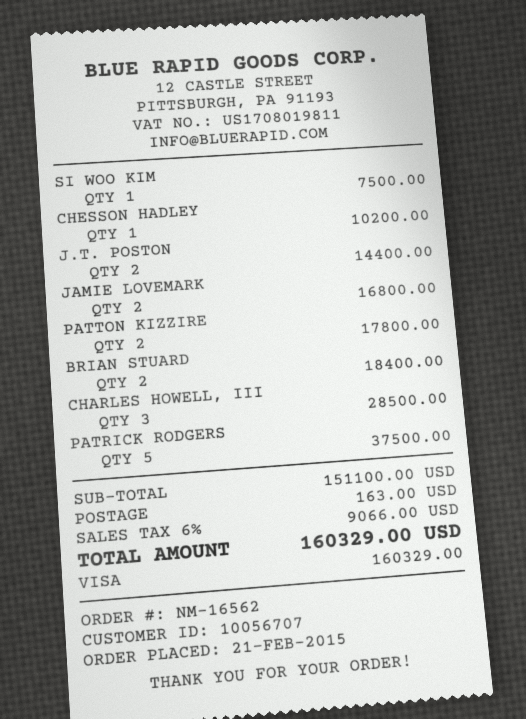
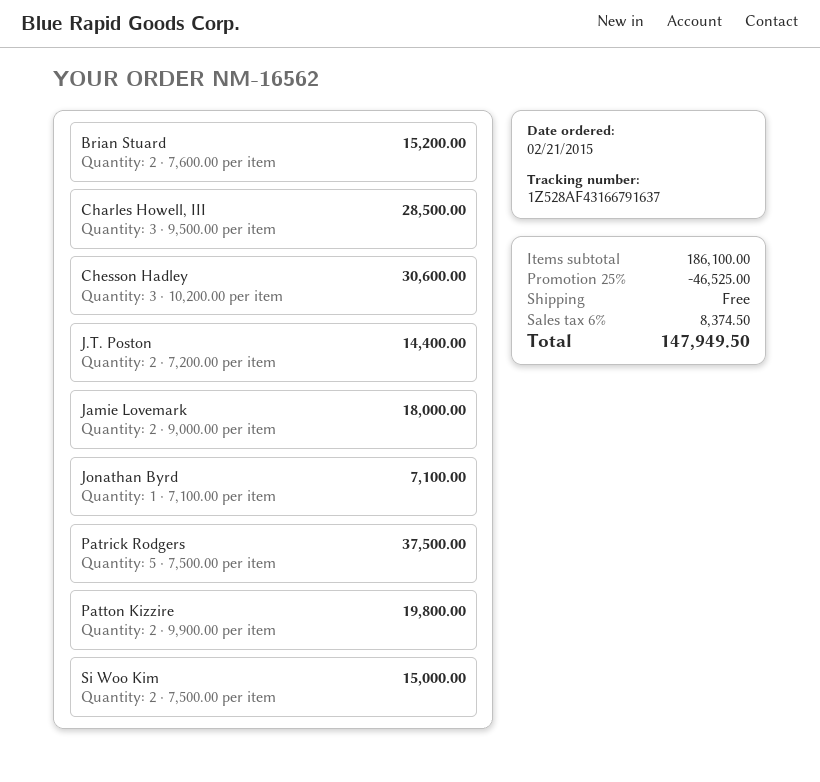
SI WOO KIM: 1 for 7500.00 -> 2 for 15000.00
CHESSON HADLEY: 1 for 10200.00 -> 3 for 30600.00
JAMIE LOVEMARK: 2 for 16800.00 -> 2 for 18000.00
PATTON KIZZIRE: 2 for 17800.00 -> 2 for 19800.00
BRIAN STUARD: 2 for 18400.00 -> 2 for 15200.00
Jonathan Byrd: none -> 1 for 7100.00
subtotal: 151100.00 -> 186100.00
discount: none -> 25% = 46525.00
shipping: 163.00 -> 0.00
tax: 6% = 9066.00 -> 6% = 8374.50
total: 160329.00 -> 147949.50

